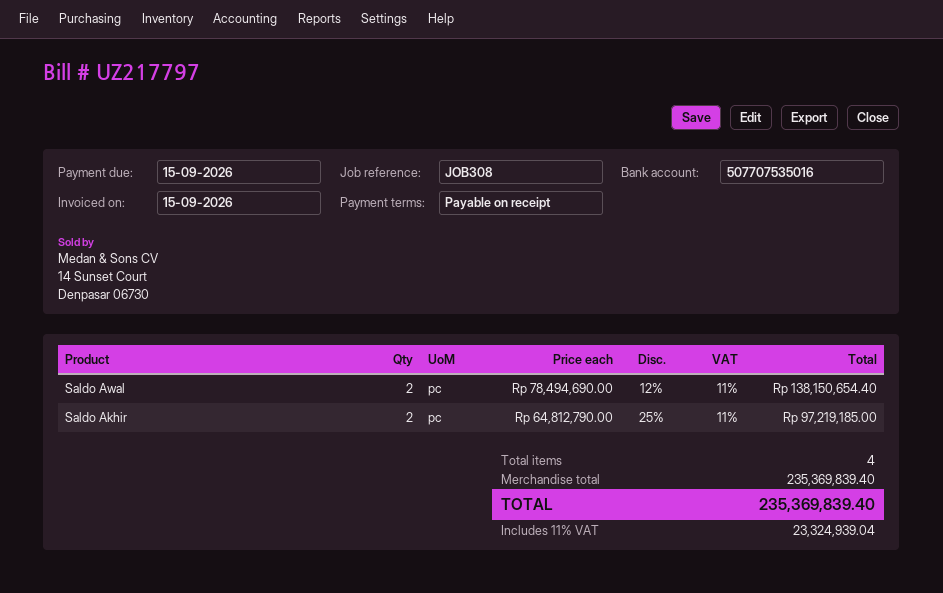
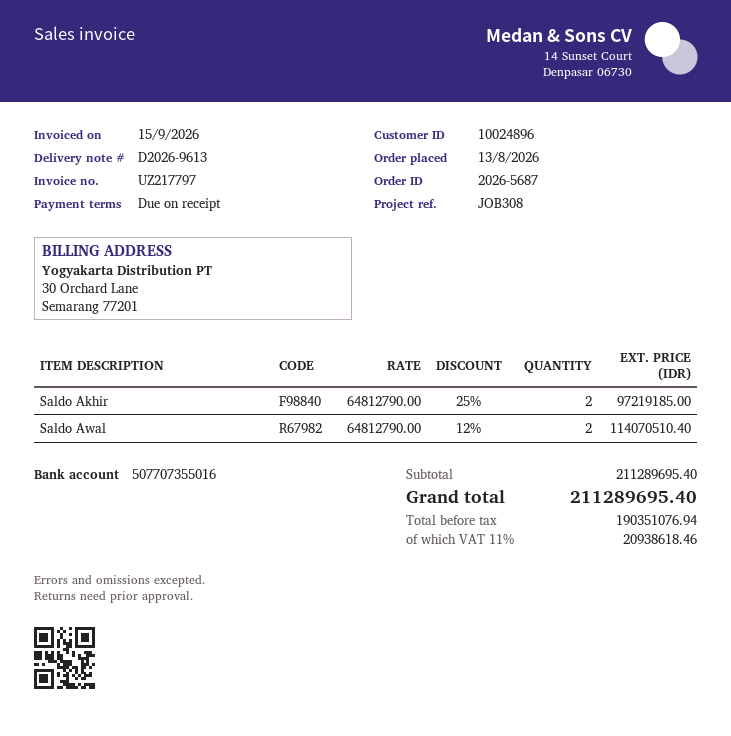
bank account: 507707535016 -> 507707355016
Saldo Awal: 2 x 78494690.00 - 12% = 138150654.40 -> 2 x 64812790.00 - 12% = 114070510.40
subtotal: 235369839.40 -> 211289695.40
tax: 11% = 23324939.04 -> 11% = 20938618.46
total: 235369839.40 -> 211289695.40

